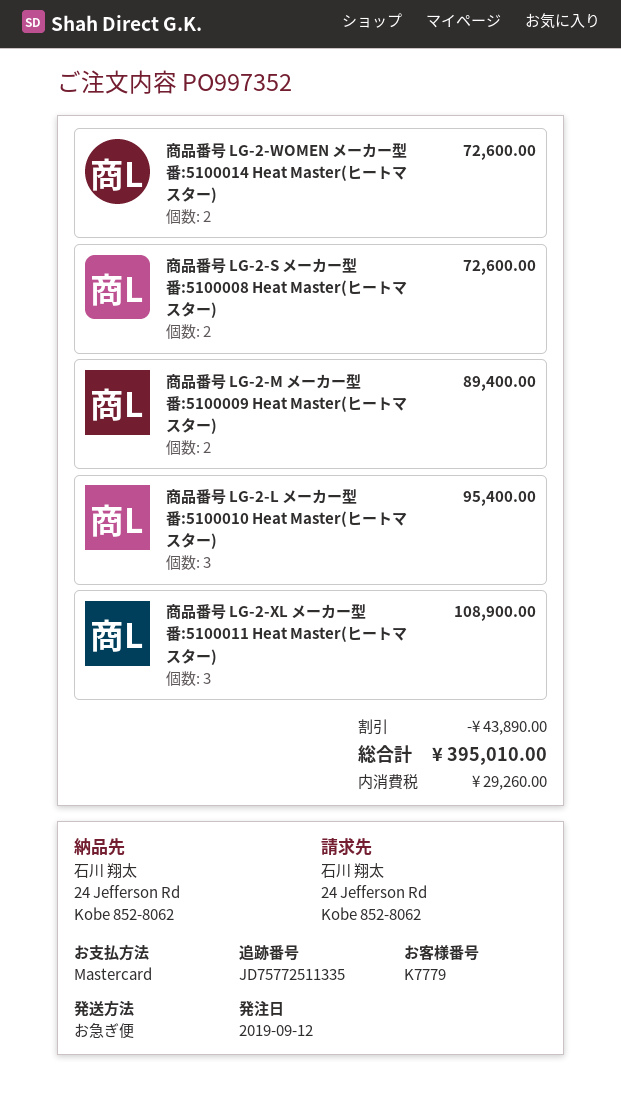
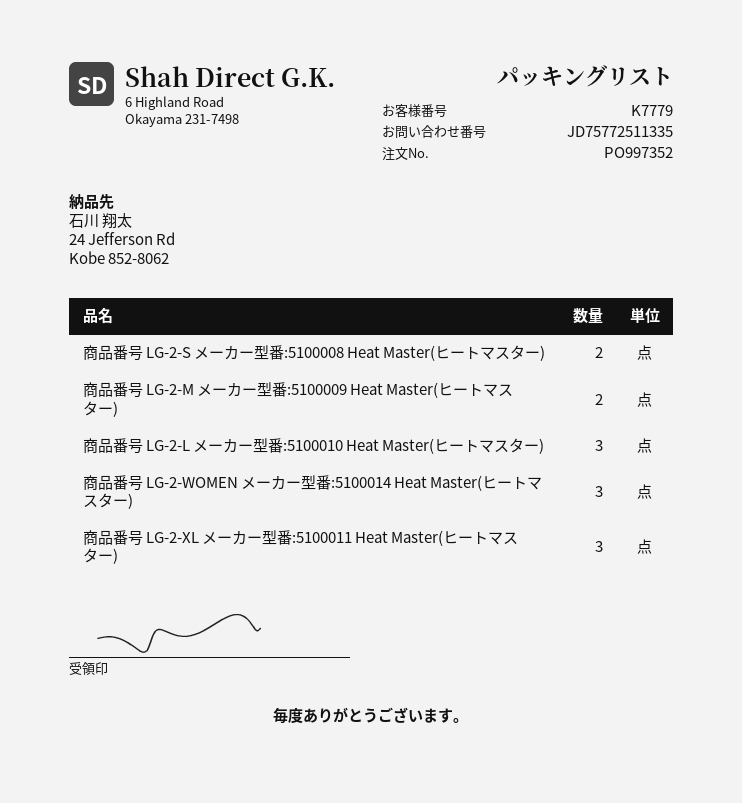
商品番号 LG-2-WOMEN メーカー型番:5100014 Heat Master(ヒートマスター): 2 -> 3

